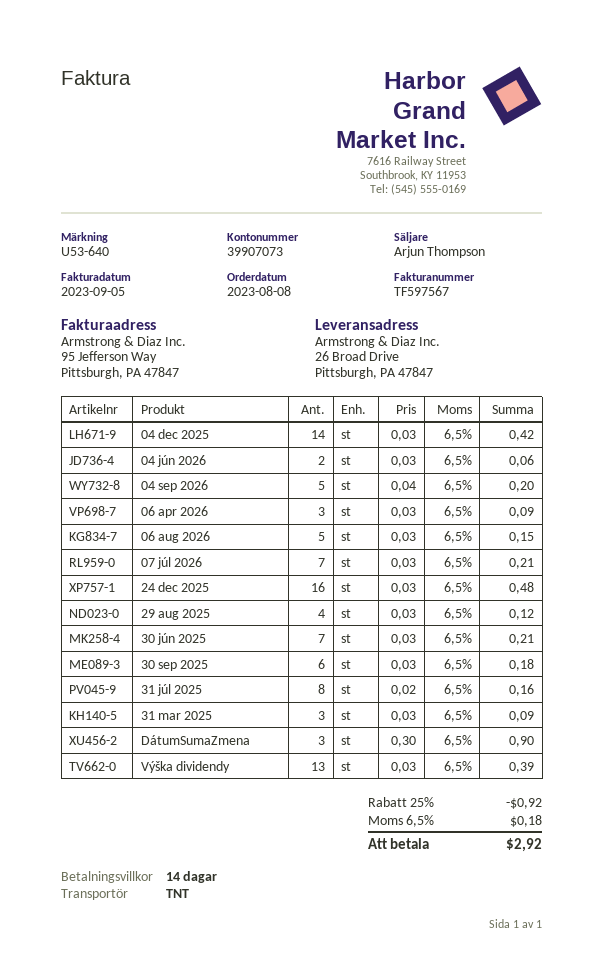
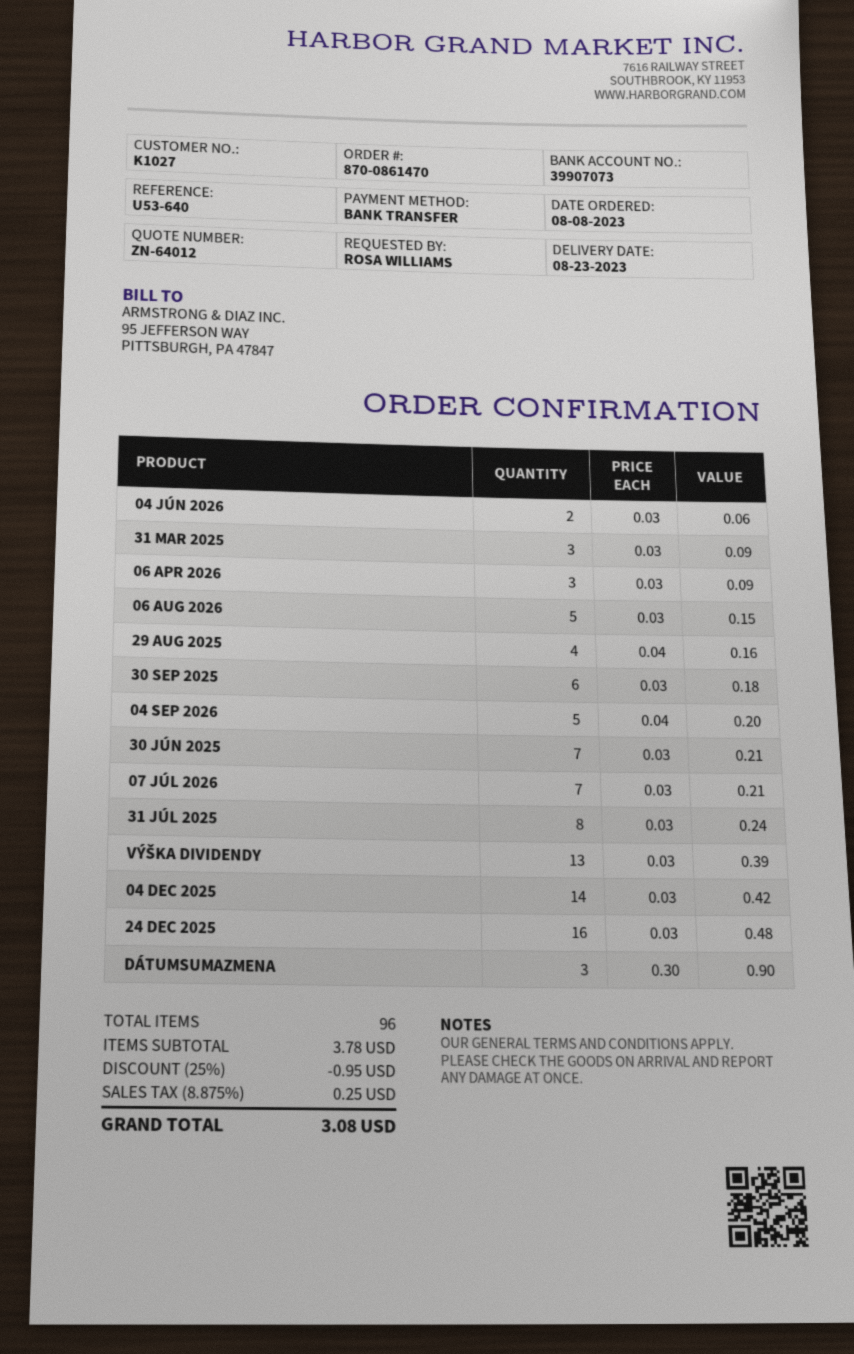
29 aug 2025: 4 x 0.03 = 0.12 -> 4 x 0.04 = 0.16
31 júl 2025: 8 x 0.02 = 0.16 -> 8 x 0.03 = 0.24
discount: 25% = 0.92 -> 25% = 0.95
tax: 6.5% = 0.18 -> 8.875% = 0.25
total: 2.92 -> 3.08

